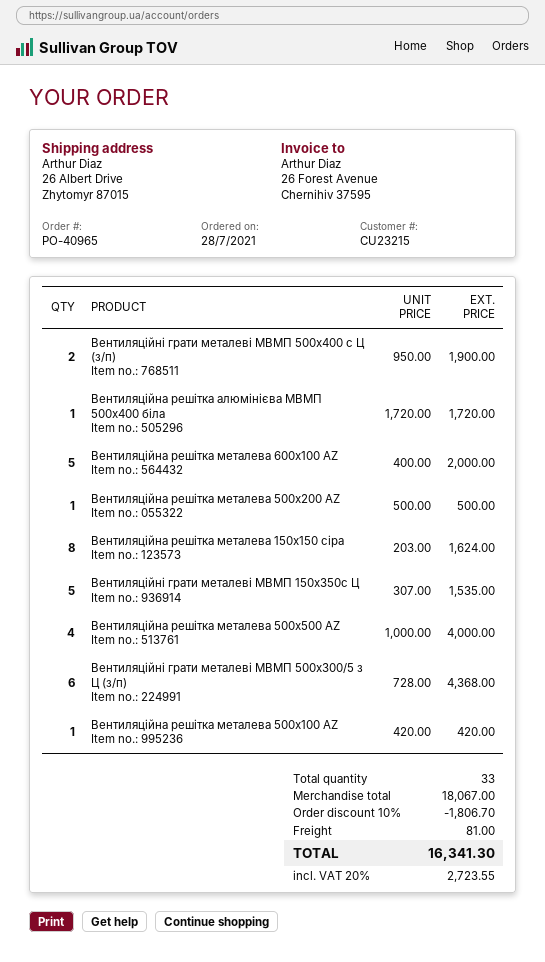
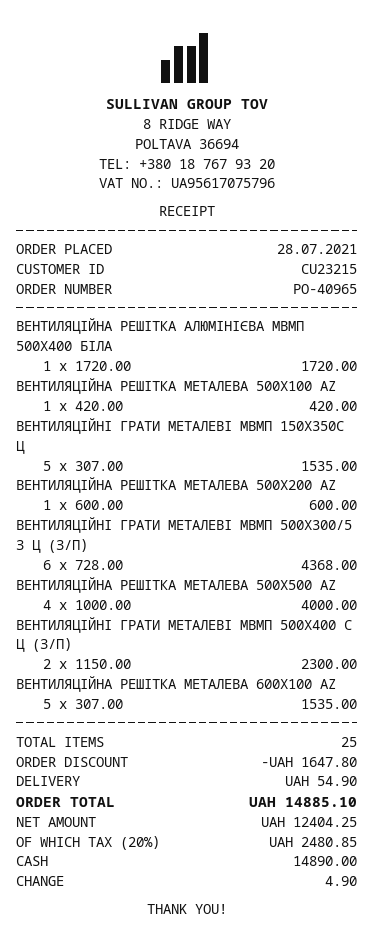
Вентиляційні грати металеві МВМП 500х400 с Ц (з/п): 2 x 950.00 = 1900.00 -> 2 x 1150.00 = 2300.00
Вентиляційна решітка металева 600х100 AZ: 5 x 400.00 = 2000.00 -> 5 x 307.00 = 1535.00
Вентиляційна решітка металева 500х200 AZ: 1 x 500.00 = 500.00 -> 1 x 600.00 = 600.00
Вентиляційна решітка металева 150х150 сіра: 8 x 203.00 = 1624.00 -> none
total quantity: 33 -> 25
discount: 1806.70 -> 1647.80
shipping: 81.00 -> 54.90
tax: 20% = 2723.55 -> 20% = 2480.85
total: 16341.30 -> 14885.10

